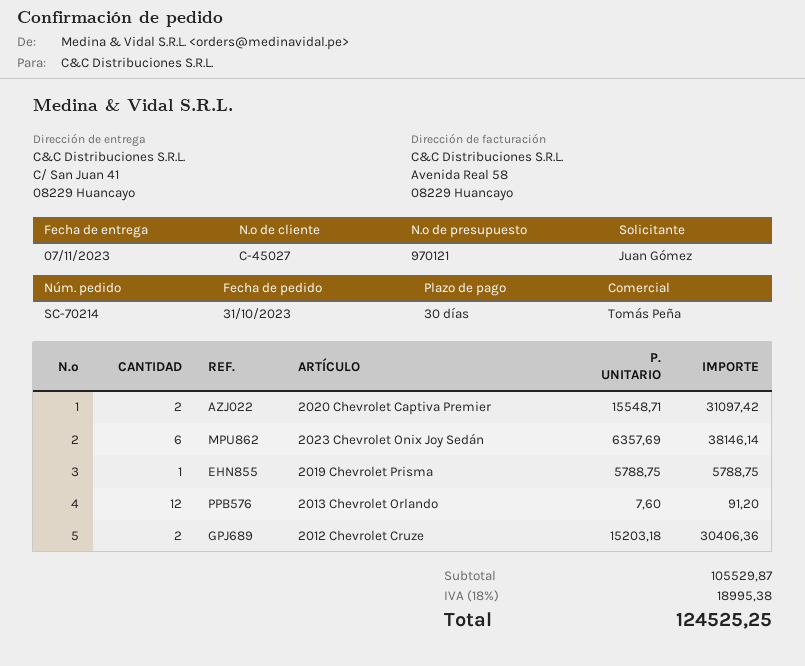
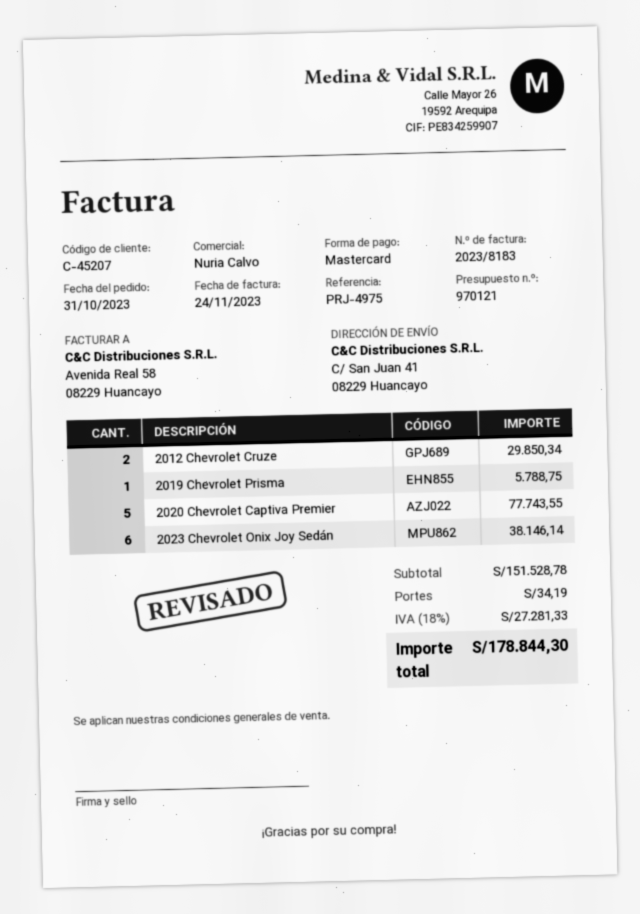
customer number: C-45027 -> C-45207
sales rep: Tomás Peña -> Nuria Calvo
2020 Chevrolet Captiva Premier: 2 for 31097.42 -> 5 for 77743.55
2013 Chevrolet Orlando: 12 for 91.20 -> none
2012 Chevrolet Cruze: 2 for 30406.36 -> 2 for 29850.34
subtotal: 105529.87 -> 151528.78
shipping: none -> 34.19
tax: 18% = 18995.38 -> 18% = 27281.33
total: 124525.25 -> 178844.30

